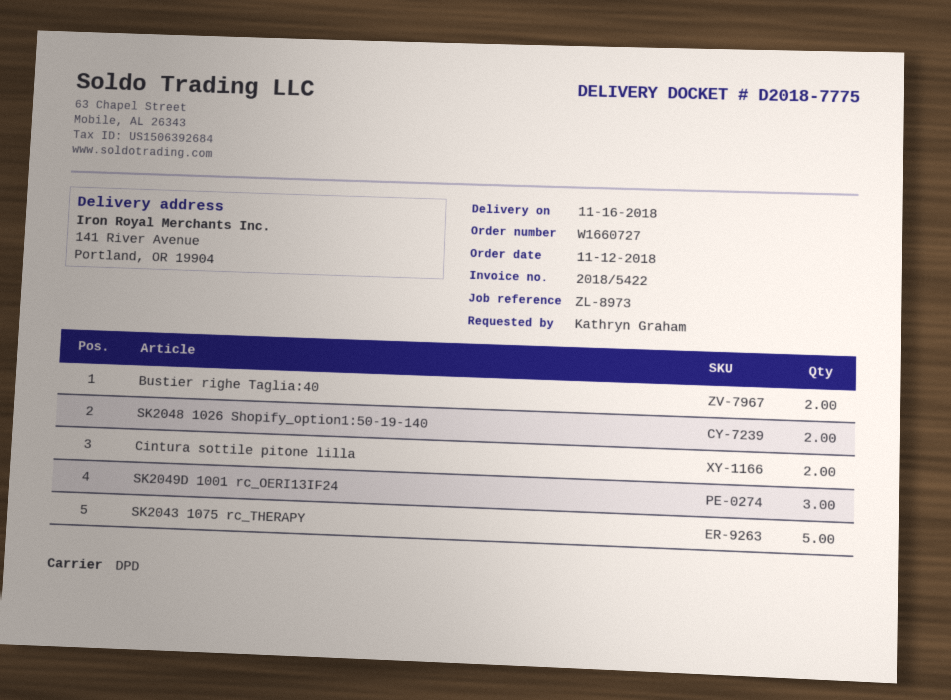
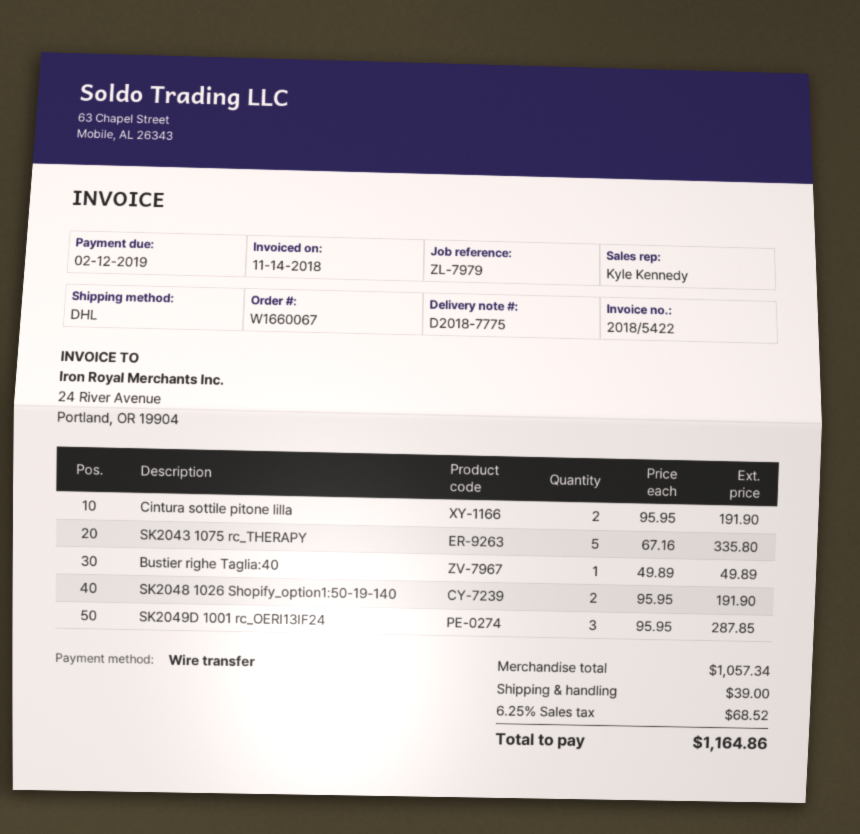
order number: W1660727 -> W1660067
reference: ZL-8973 -> ZL-7979
shipping method: DPD -> DHL
Bustier righe Taglia:40: 2 -> 1

